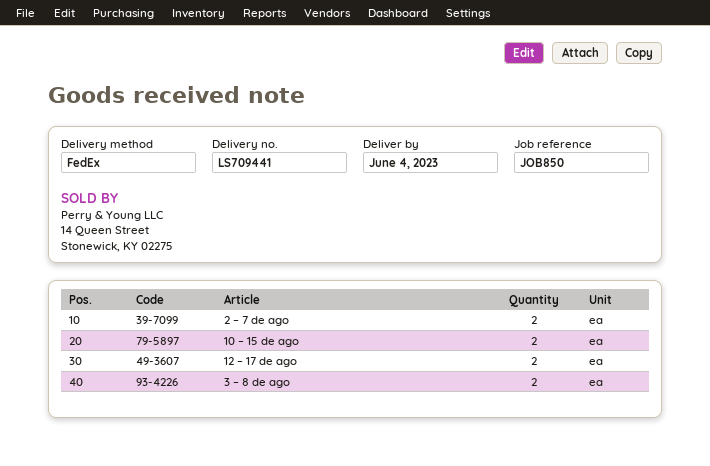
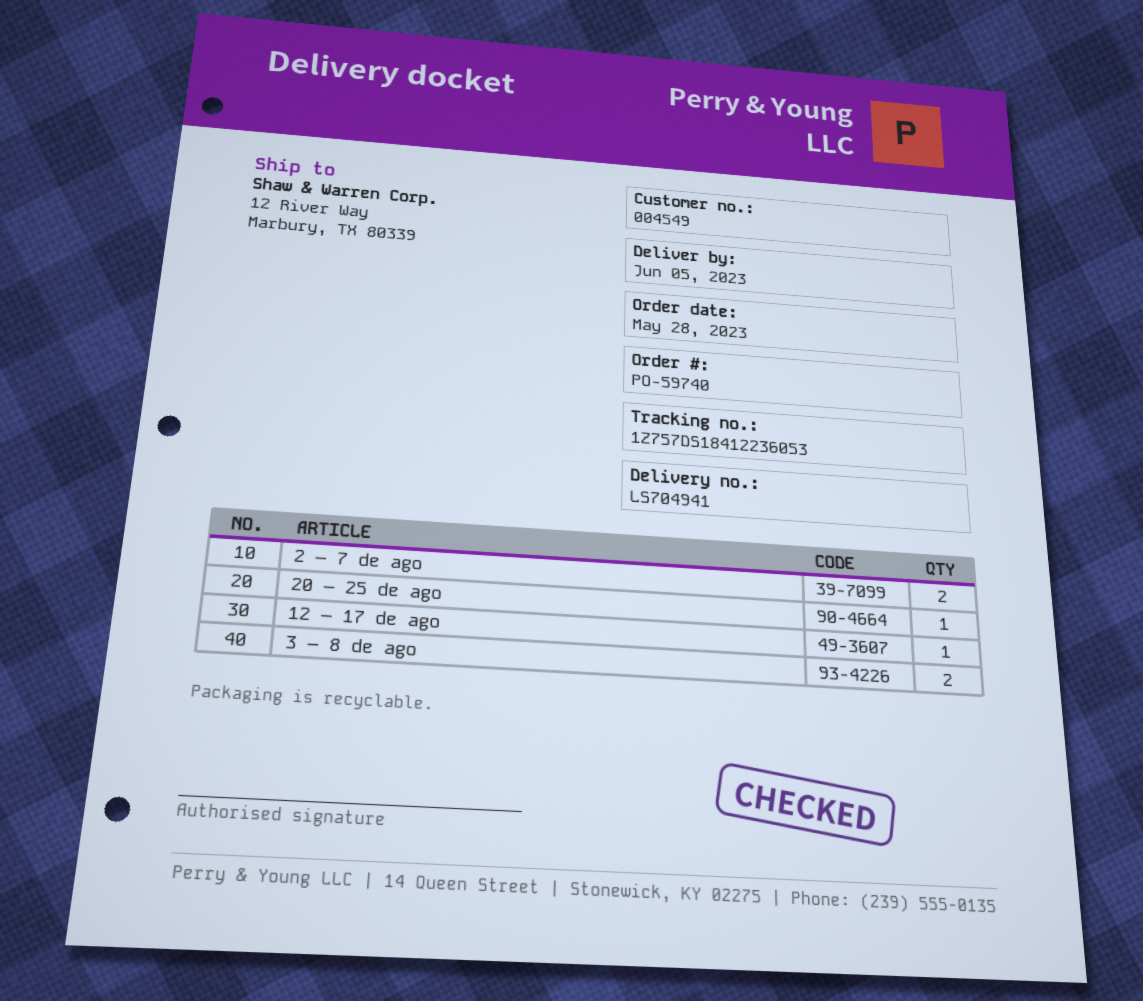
delivery note number: LS709441 -> LS704941
delivery date: 2023-06-04 -> 2023-06-05
10 – 15 de ago: 2 -> none
12 – 17 de ago: 2 -> 1
20 – 25 de ago: none -> 1

